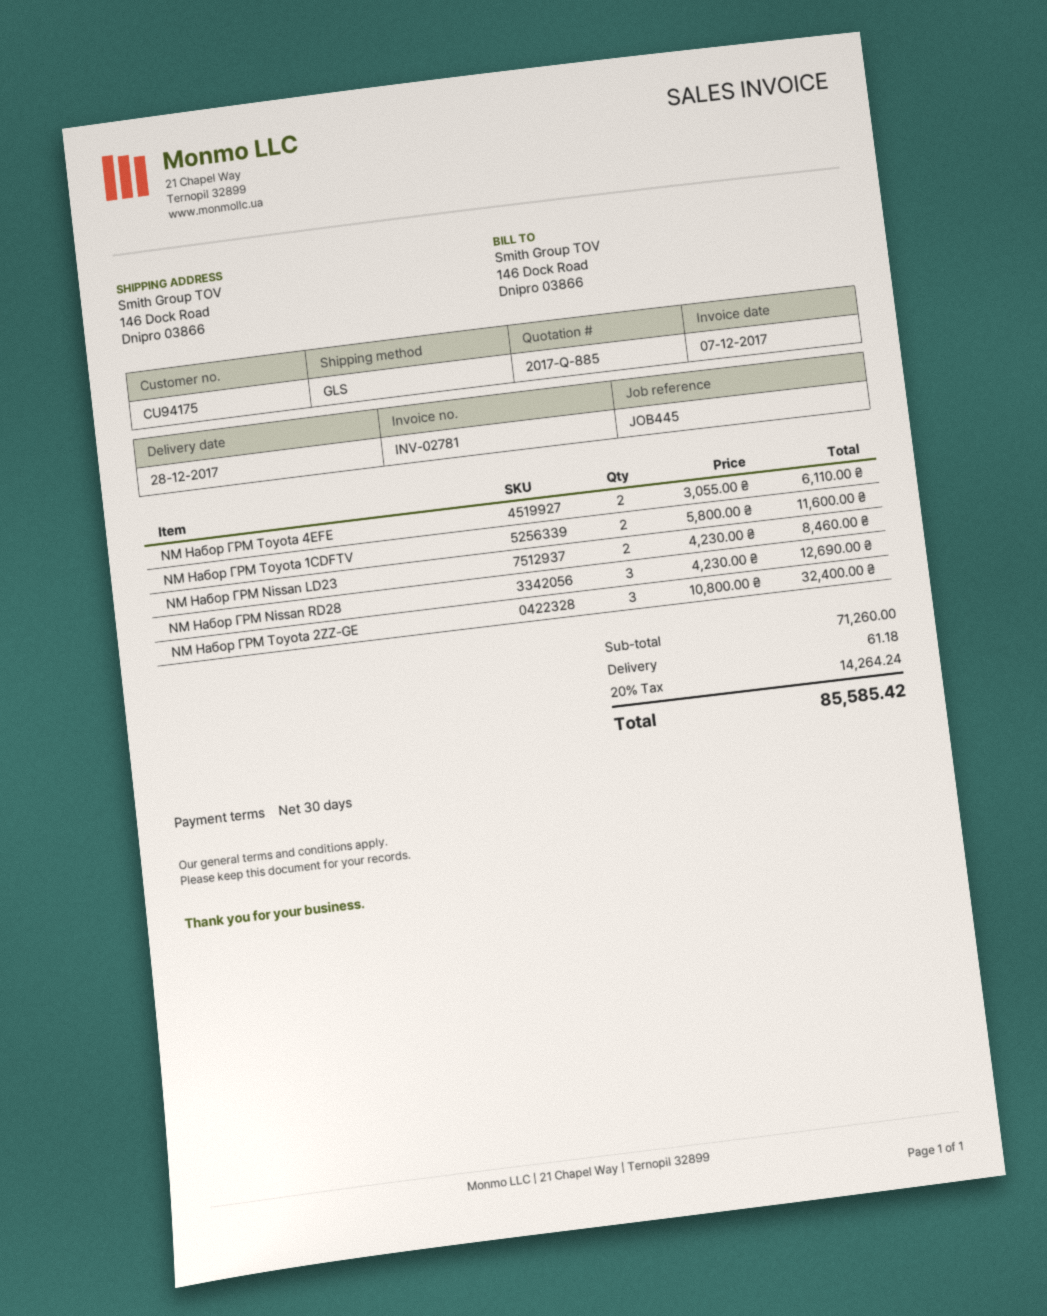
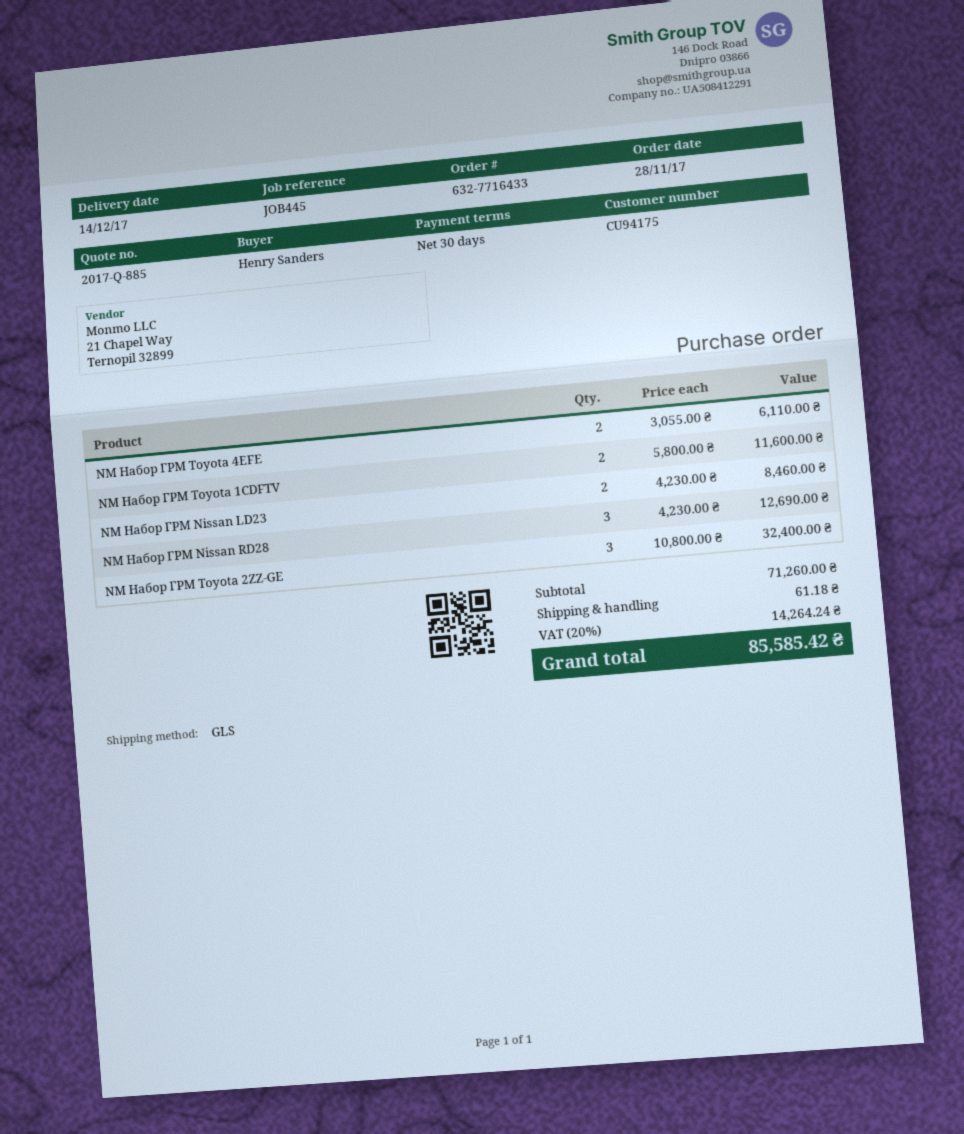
delivery date: 2017-12-28 -> 2017-12-14

